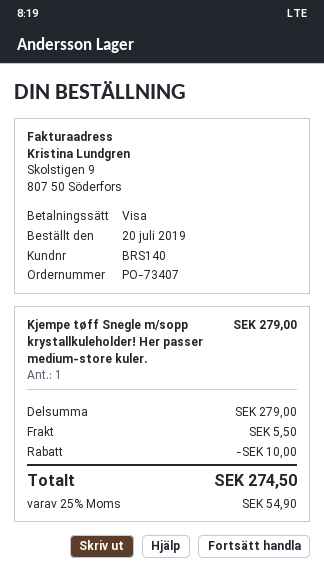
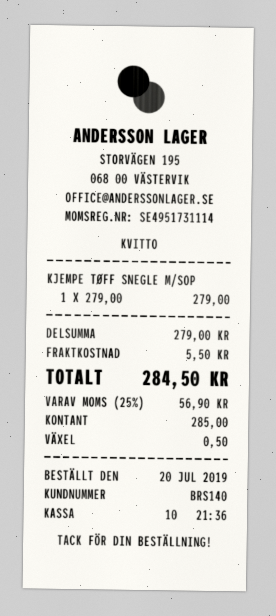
payment method: Visa -> cash
discount: 10.00 -> none
tax: 25% = 54.90 -> 25% = 56.90
total: 274.50 -> 284.50

